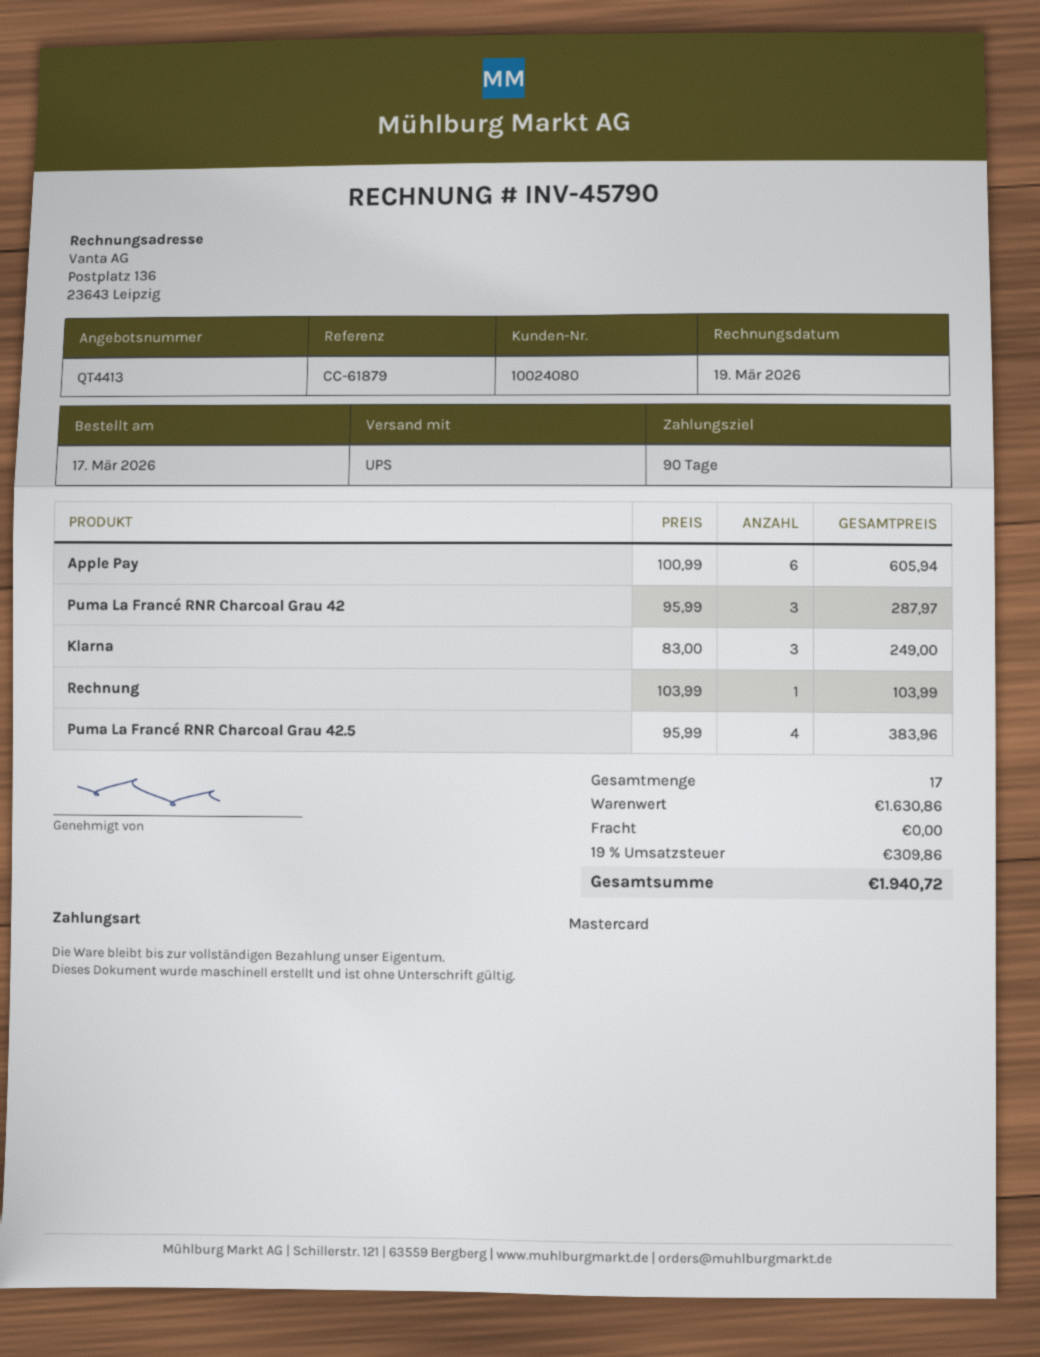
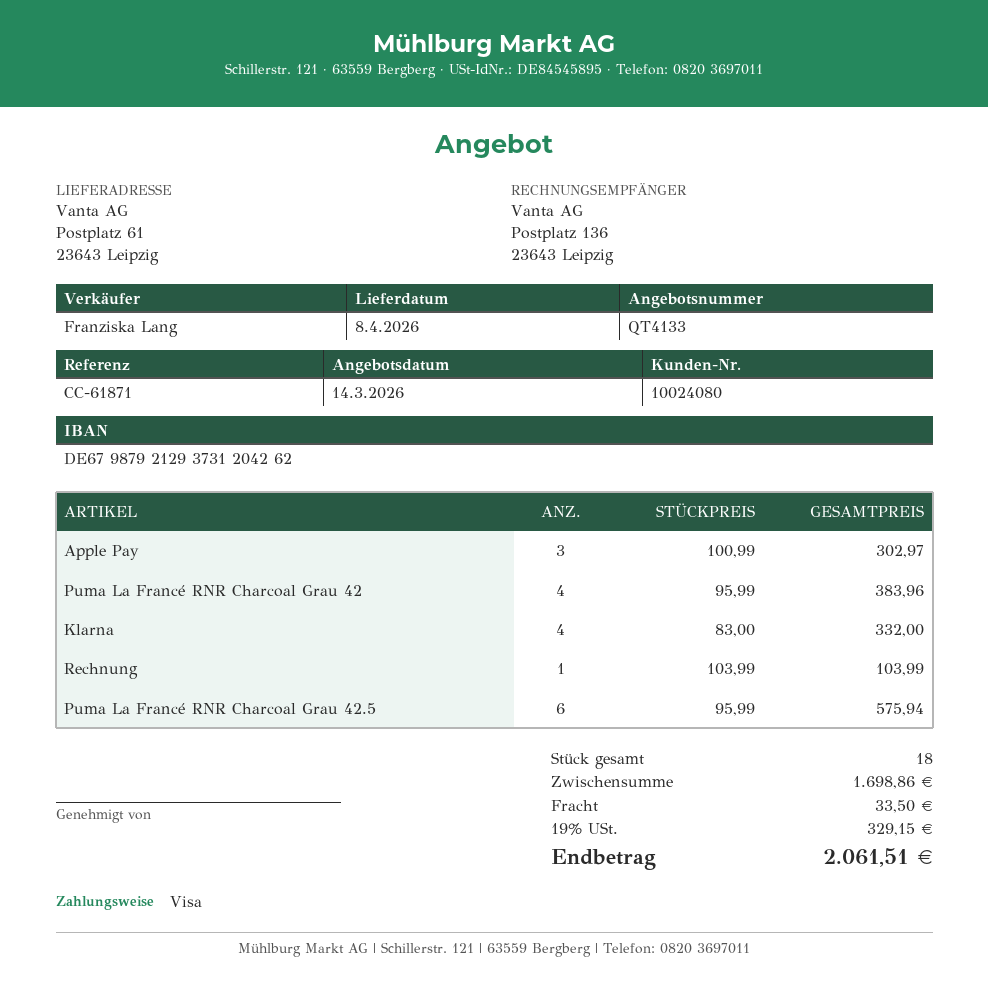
quote number: QT4413 -> QT4133
reference: CC-61879 -> CC-61871
payment method: Mastercard -> Visa
Apple Pay: 6 x 100.99 = 605.94 -> 3 x 100.99 = 302.97
Puma La Francé RNR Charcoal Grau 42: 3 x 95.99 = 287.97 -> 4 x 95.99 = 383.96
Klarna: 3 x 83.00 = 249.00 -> 4 x 83.00 = 332.00
Puma La Francé RNR Charcoal Grau 42.5: 4 x 95.99 = 383.96 -> 6 x 95.99 = 575.94
total quantity: 17 -> 18
subtotal: 1630.86 -> 1698.86
shipping: 0.00 -> 33.50
tax: 19% = 309.86 -> 19% = 329.15
total: 1940.72 -> 2061.51

